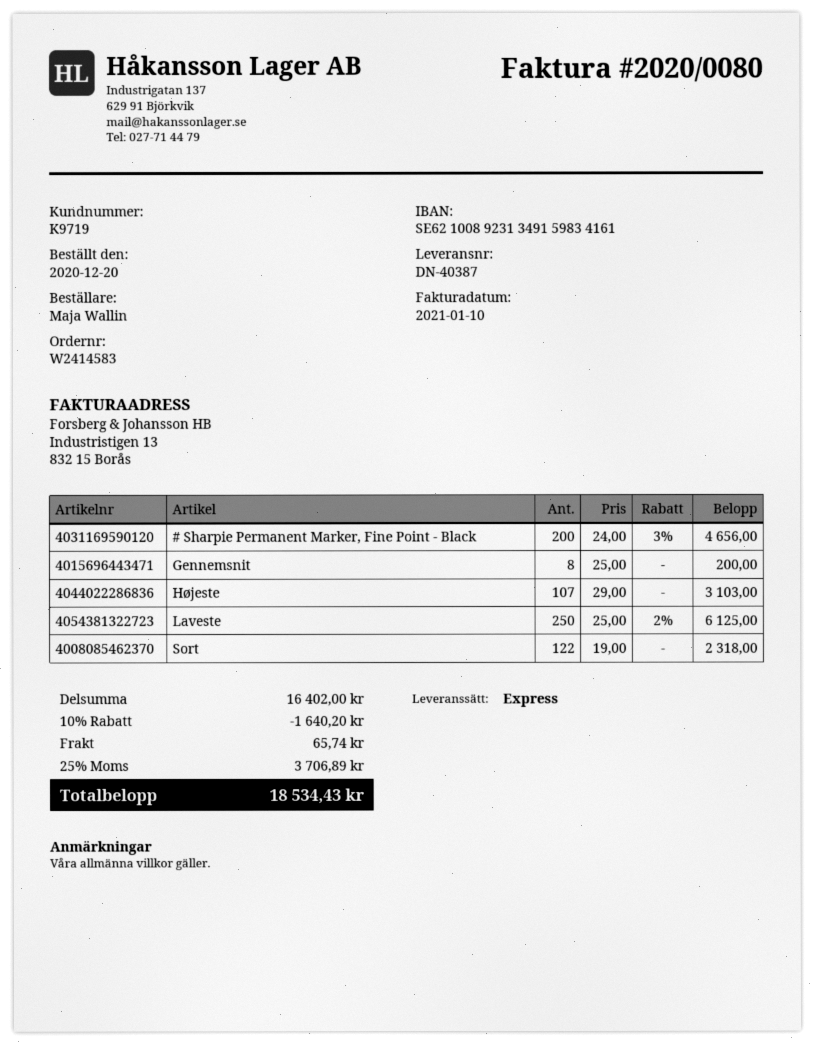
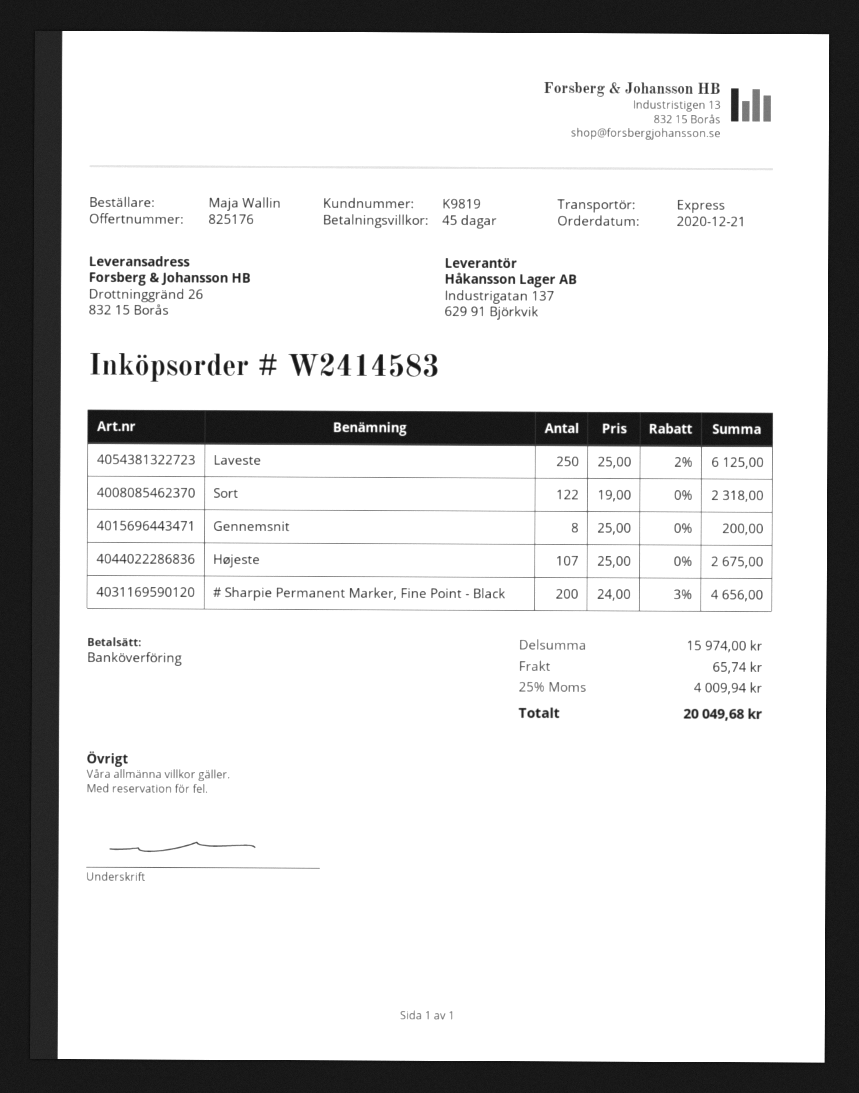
order date: 2020-12-20 -> 2020-12-21
customer number: K9719 -> K9819
Højeste: 107 x 29.00 = 3103.00 -> 107 x 25.00 = 2675.00
subtotal: 16402.00 -> 15974.00
discount: 10% = 1640.20 -> none
tax: 25% = 3706.89 -> 25% = 4009.94
total: 18534.43 -> 20049.68

